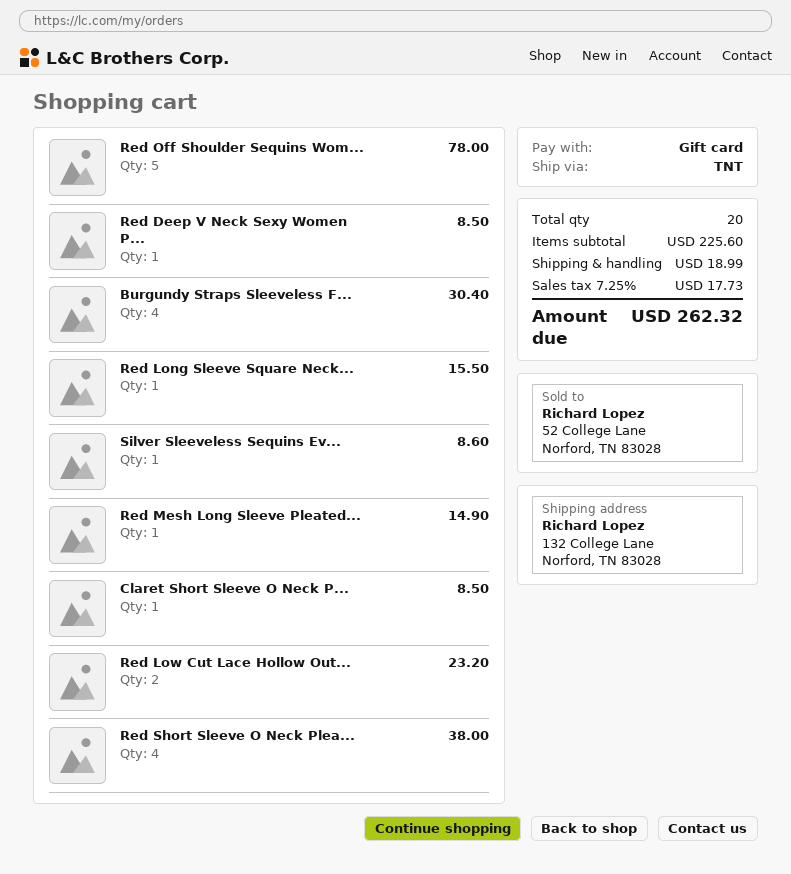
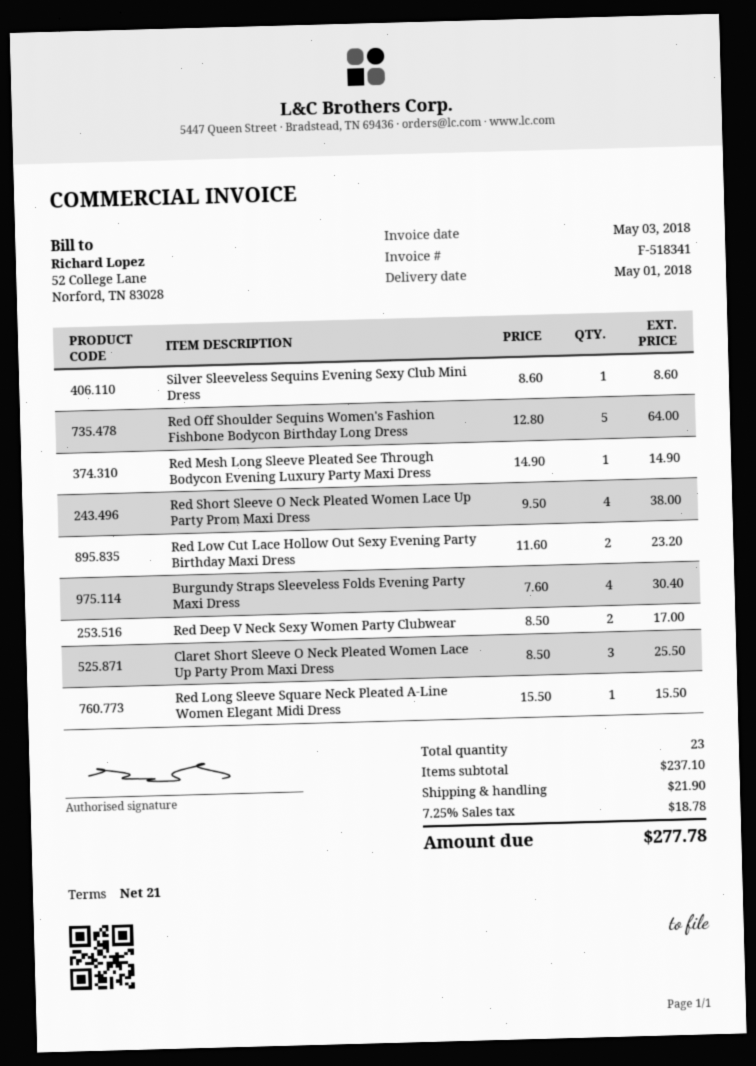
Red Off Shoulder Sequins Wom...: 5 for 78.00 -> 5 for 64.00
Red Deep V Neck Sexy Women P...: 1 for 8.50 -> 2 for 17.00
Claret Short Sleeve O Neck P...: 1 for 8.50 -> 3 for 25.50
total quantity: 20 -> 23
subtotal: 225.60 -> 237.10
shipping: 18.99 -> 21.90
tax: 7.25% = 17.73 -> 7.25% = 18.78
total: 262.32 -> 277.78

